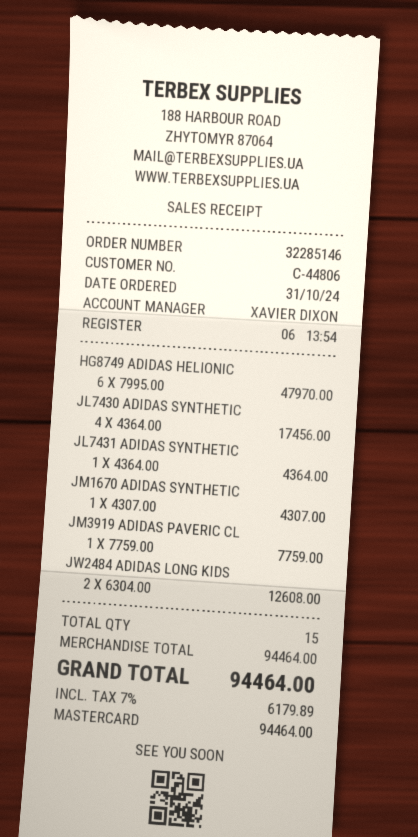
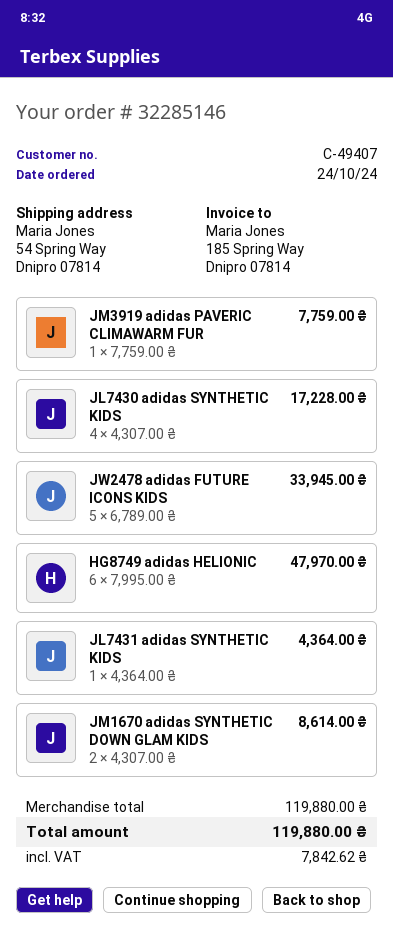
order date: 2024-10-31 -> 2024-10-24
customer number: C-44806 -> C-49407
JL7430 ADIDAS SYNTHETIC: 4 x 4364.00 = 17456.00 -> 4 x 4307.00 = 17228.00
JM1670 ADIDAS SYNTHETIC: 1 x 4307.00 = 4307.00 -> 2 x 4307.00 = 8614.00
JW2484 ADIDAS LONG KIDS: 2 x 6304.00 = 12608.00 -> none
JW2478 adidas FUTURE ICONS KIDS: none -> 5 x 6789.00 = 33945.00
subtotal: 94464.00 -> 119880.00
tax: 6179.89 -> 7842.62
total: 94464.00 -> 119880.00

